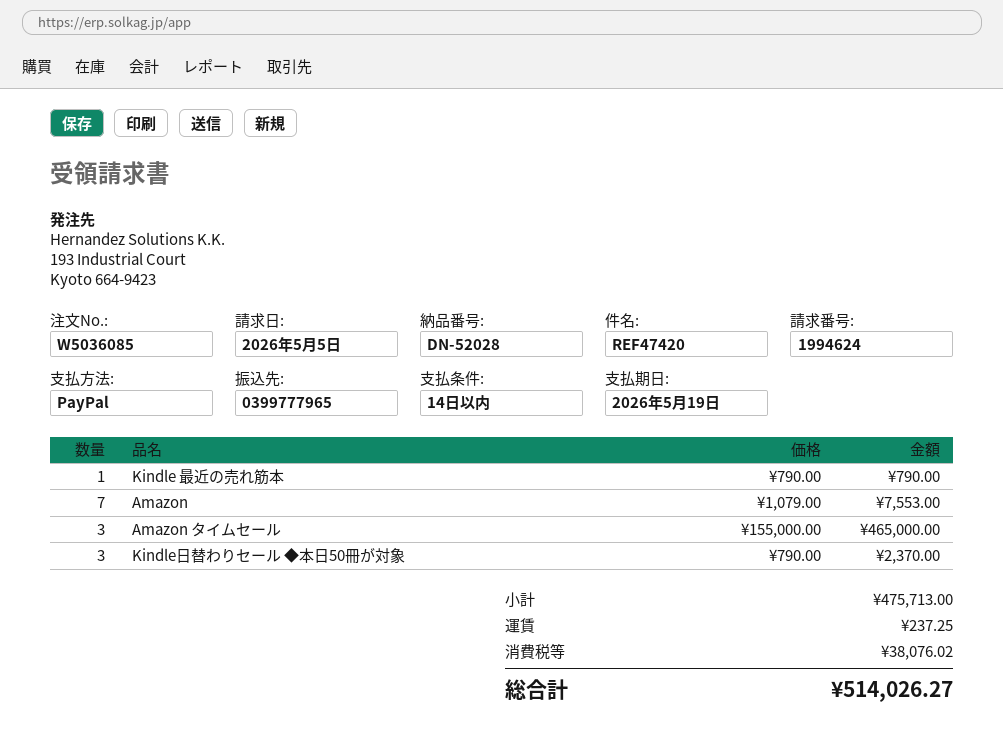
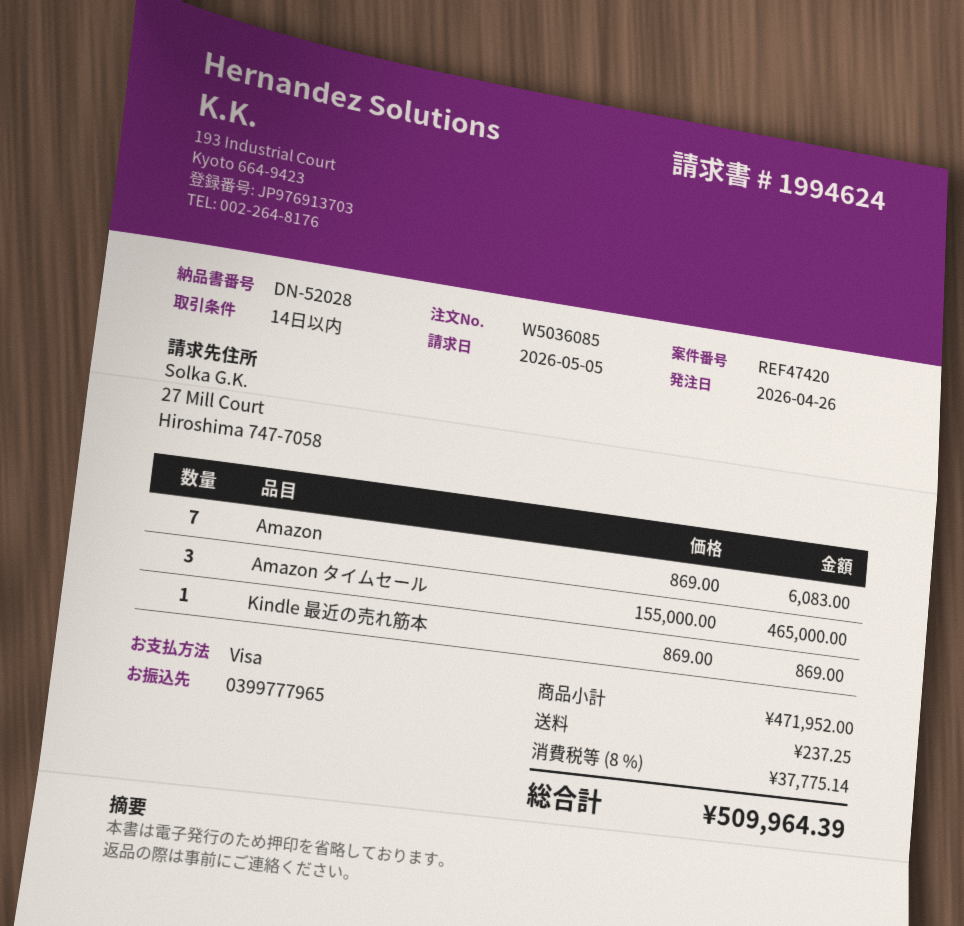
payment method: PayPal -> Visa
Kindle 最近の売れ筋本: 1 x 790.00 = 790.00 -> 1 x 869.00 = 869.00
Amazon: 7 x 1079.00 = 7553.00 -> 7 x 869.00 = 6083.00
Kindle日替わりセール ◆本日50冊が対象: 3 x 790.00 = 2370.00 -> none
subtotal: 475713.00 -> 471952.00
tax: 38076.02 -> 37775.14
total: 514026.27 -> 509964.39

